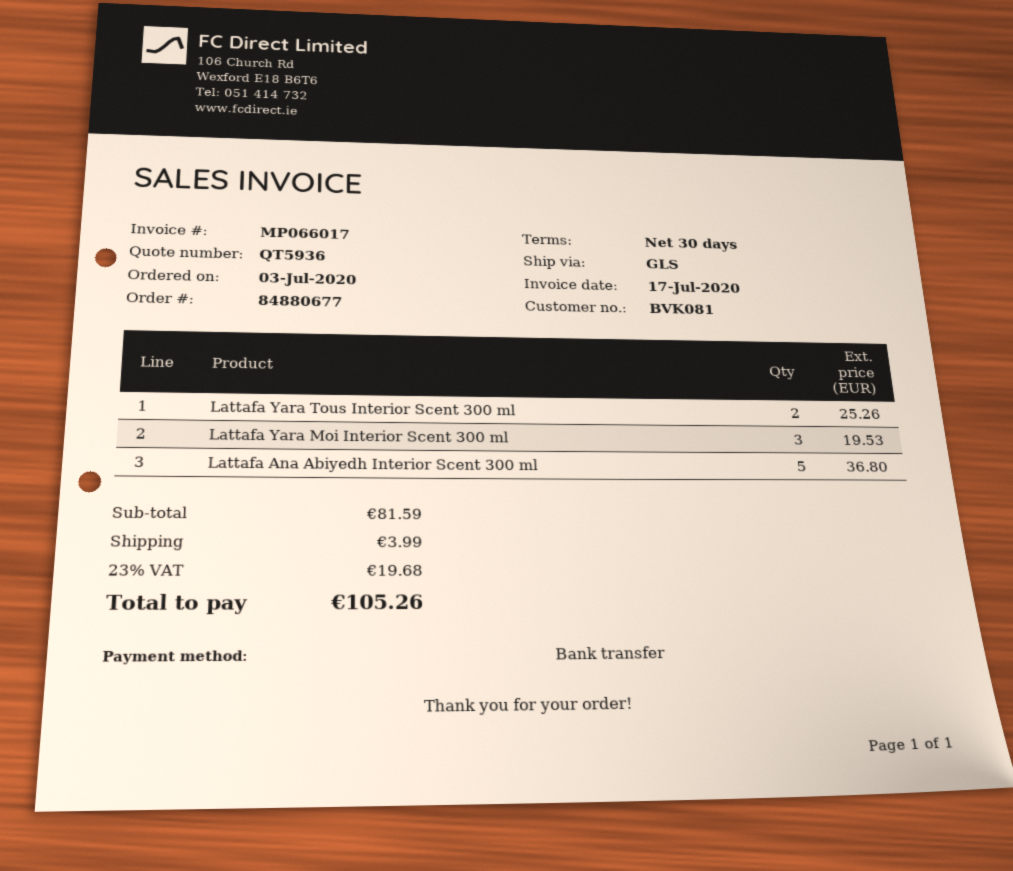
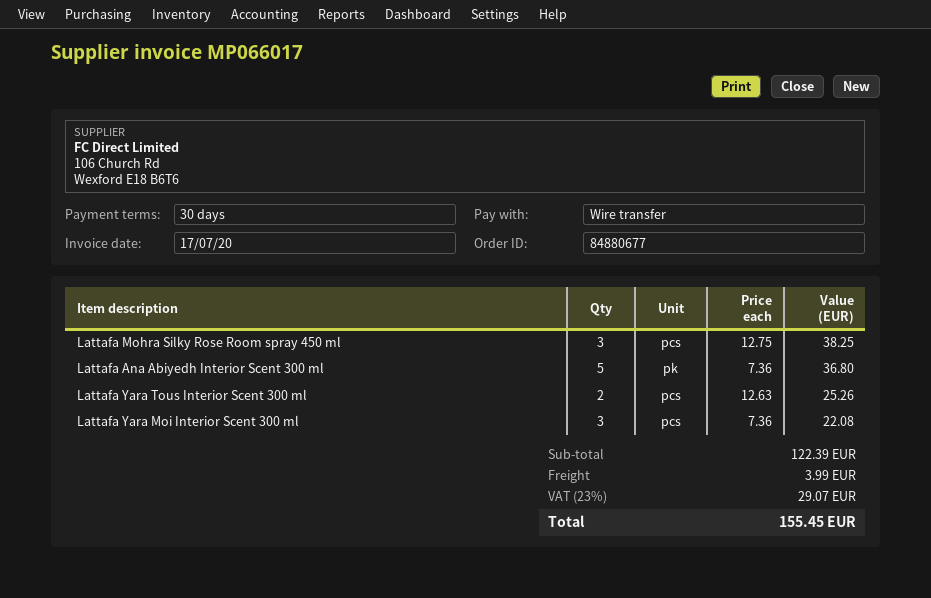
Lattafa Yara Moi Interior Scent 300 ml: 3 for 19.53 -> 3 for 22.08
Lattafa Mohra Silky Rose Room spray 450 ml: none -> 3 for 38.25
subtotal: 81.59 -> 122.39
tax: 23% = 19.68 -> 23% = 29.07
total: 105.26 -> 155.45

